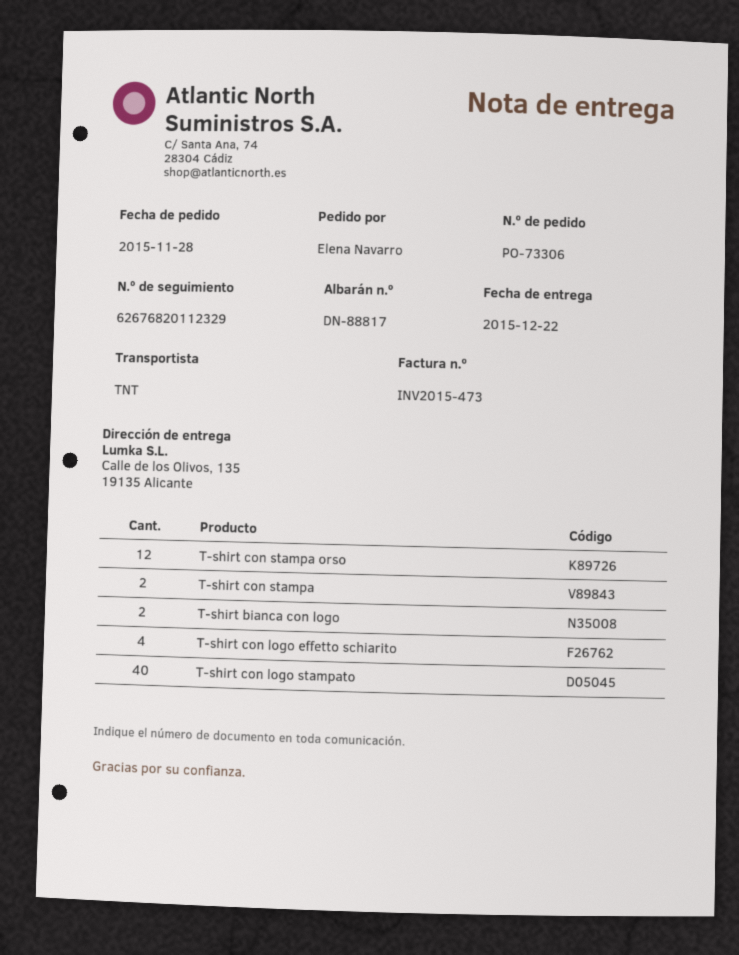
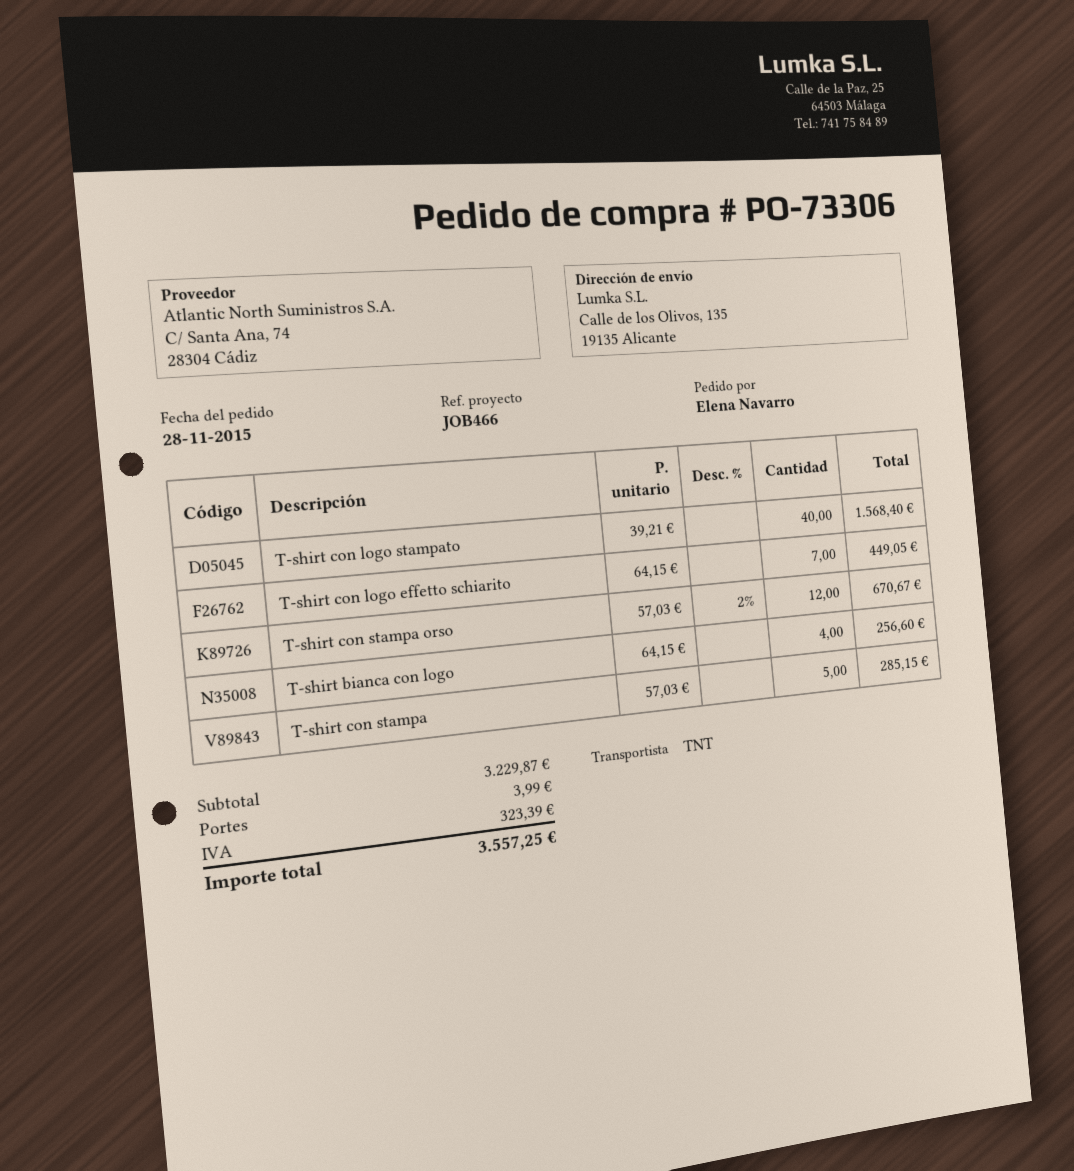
T-shirt con stampa: 2 -> 5
T-shirt bianca con logo: 2 -> 4
T-shirt con logo effetto schiarito: 4 -> 7

